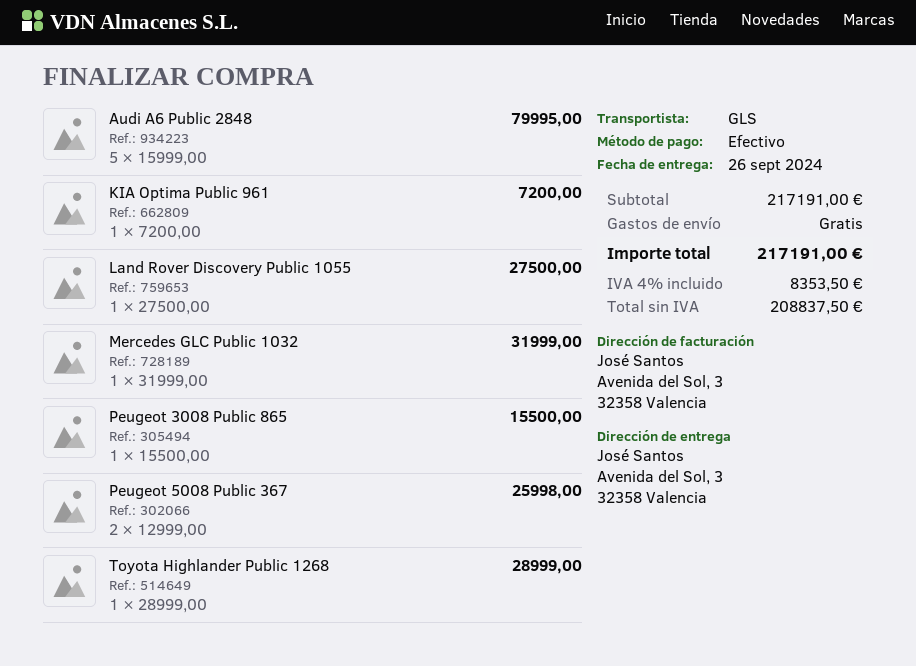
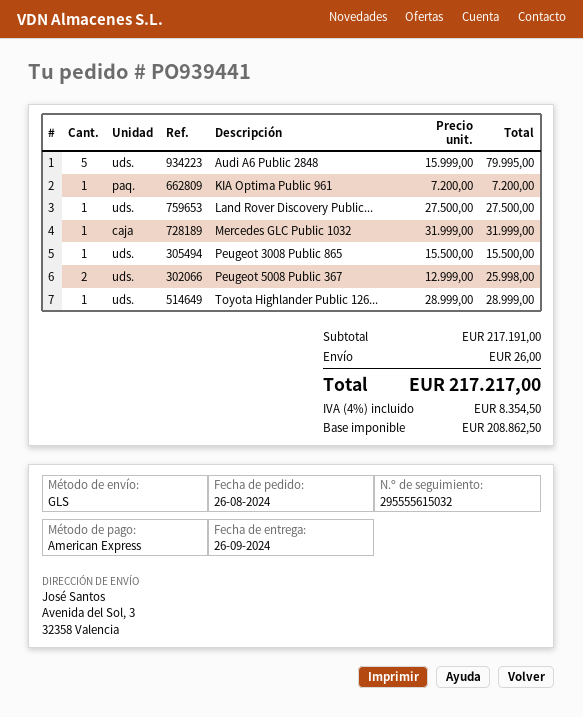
payment method: cash -> American Express
shipping: 0.00 -> 26.00
net: 208837.50 -> 208862.50
tax: 4% = 8353.50 -> 4% = 8354.50
total: 217191.00 -> 217217.00

